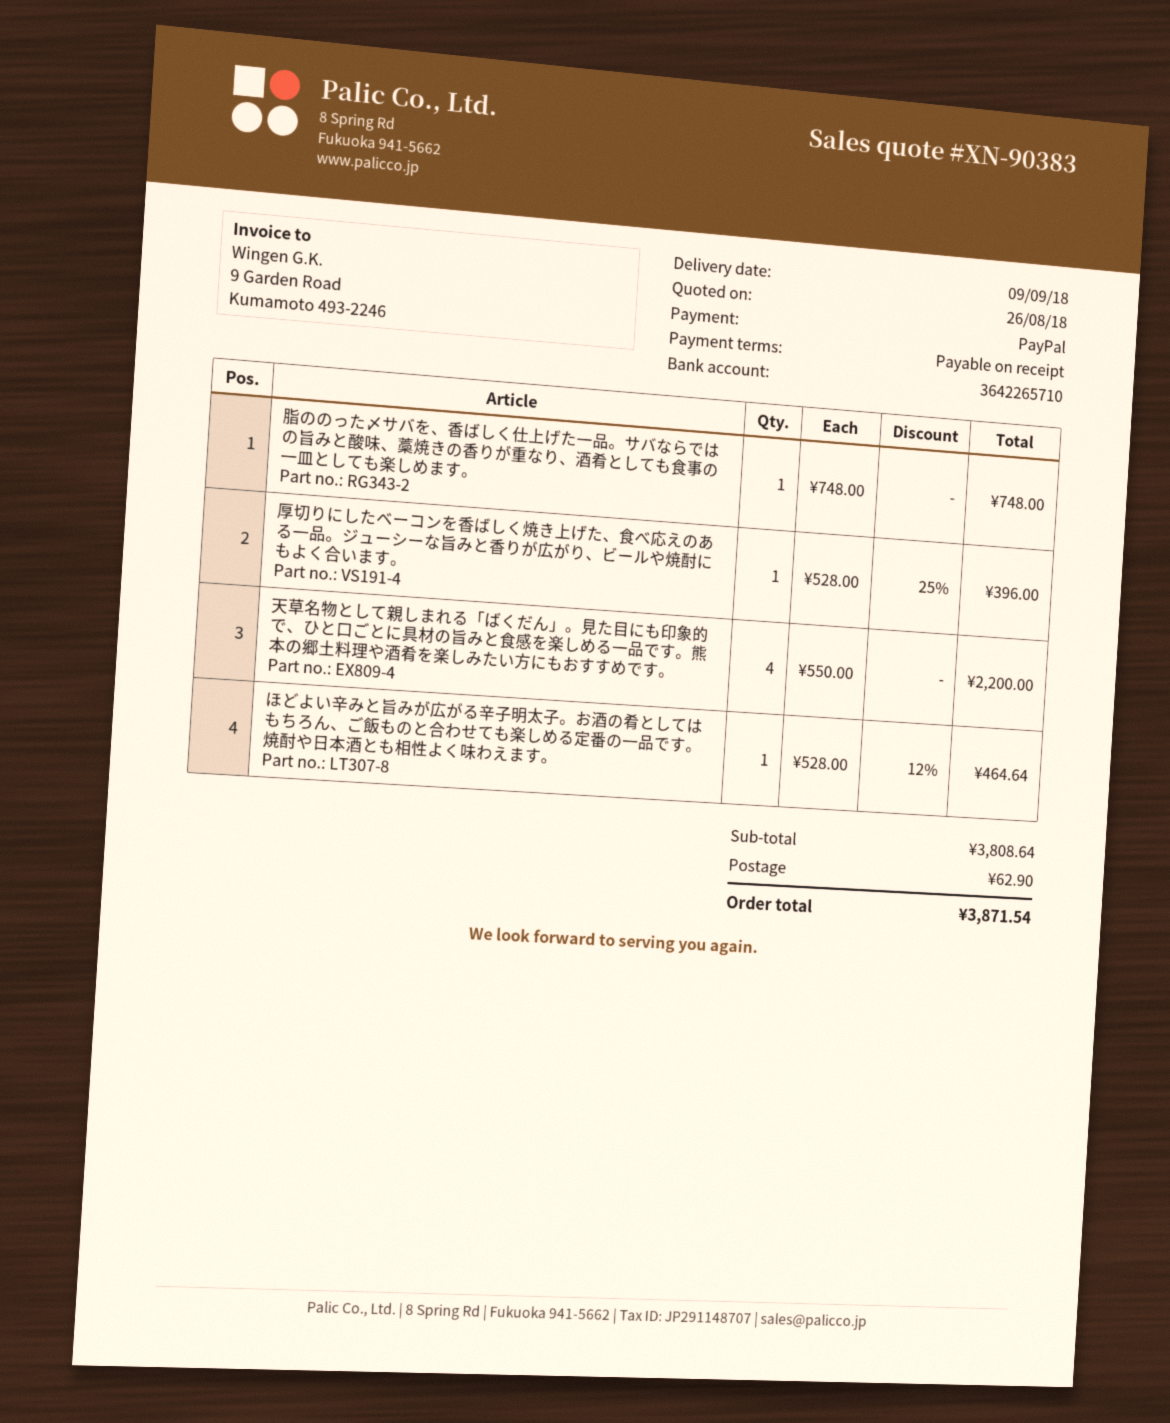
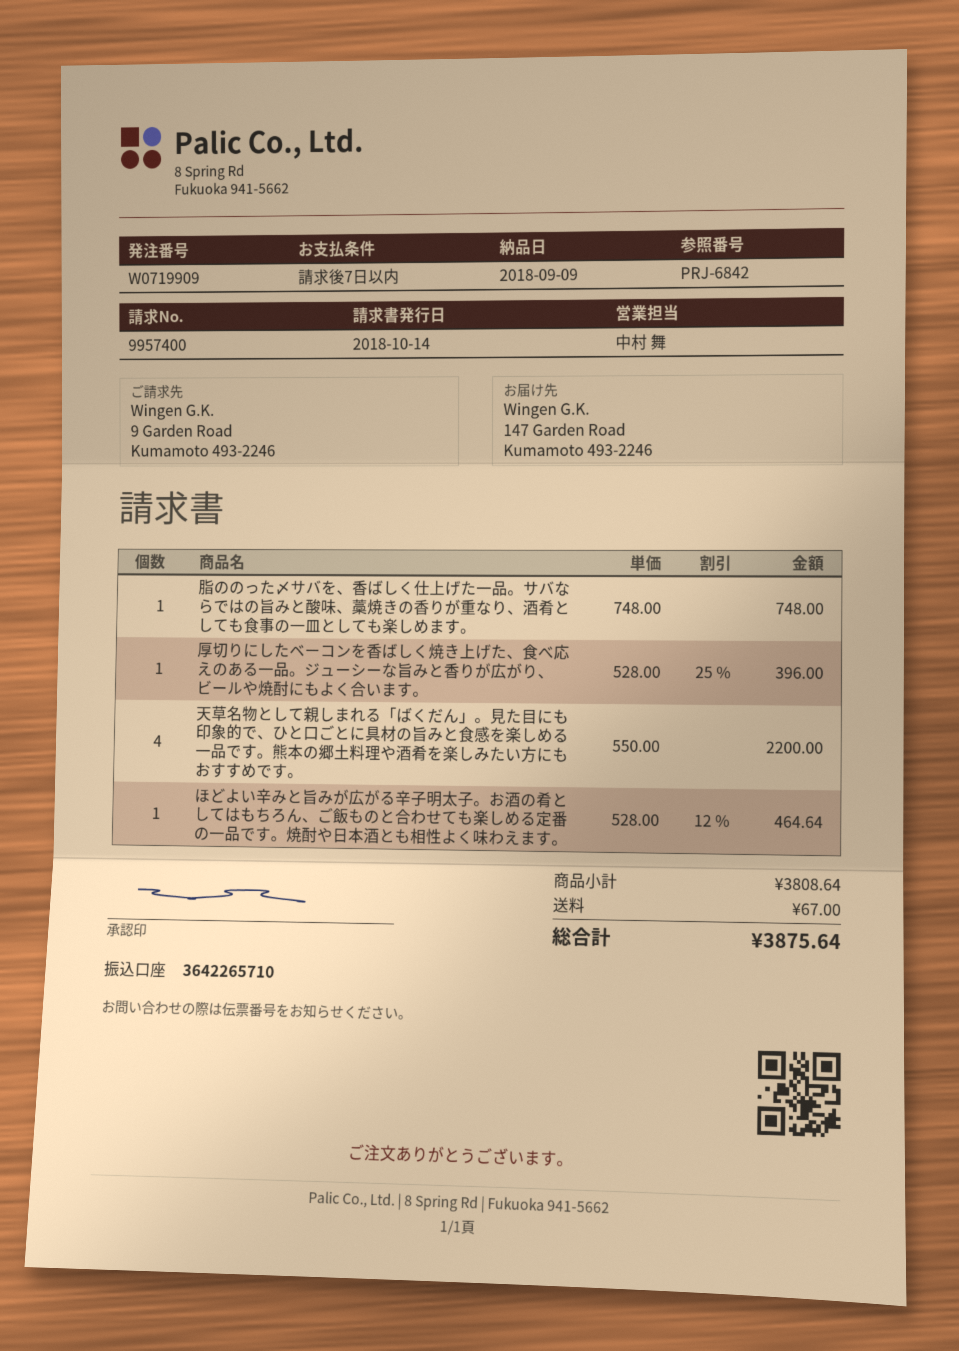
payment terms: on receipt -> 7 days
shipping: 62.90 -> 67.00
total: 3871.54 -> 3875.64

